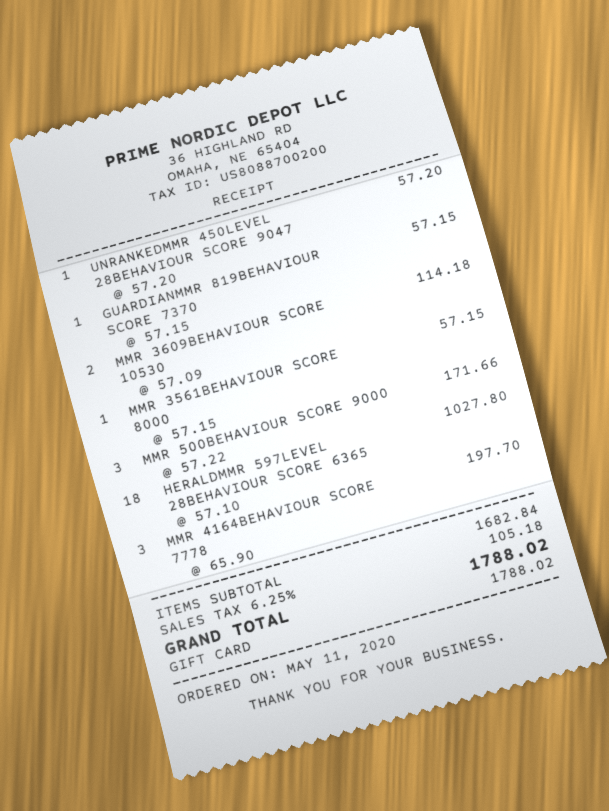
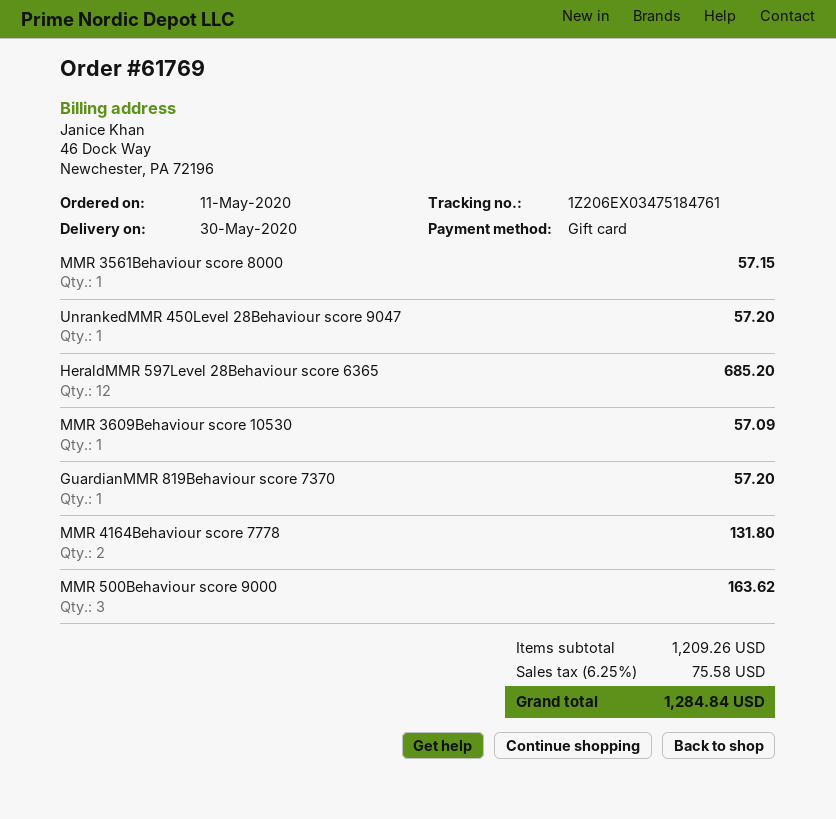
GUARDIANMMR 819BEHAVIOUR SCORE 7370: 1 for 57.15 -> 1 for 57.20
MMR 3609BEHAVIOUR SCORE 10530: 2 for 114.18 -> 1 for 57.09
MMR 500BEHAVIOUR SCORE 9000: 3 for 171.66 -> 3 for 163.62
HERALDMMR 597LEVEL 28BEHAVIOUR SCORE 6365: 18 for 1027.80 -> 12 for 685.20
MMR 4164BEHAVIOUR SCORE 7778: 3 for 197.70 -> 2 for 131.80
subtotal: 1682.84 -> 1209.26
tax: 6.25% = 105.18 -> 6.25% = 75.58
total: 1788.02 -> 1284.84

